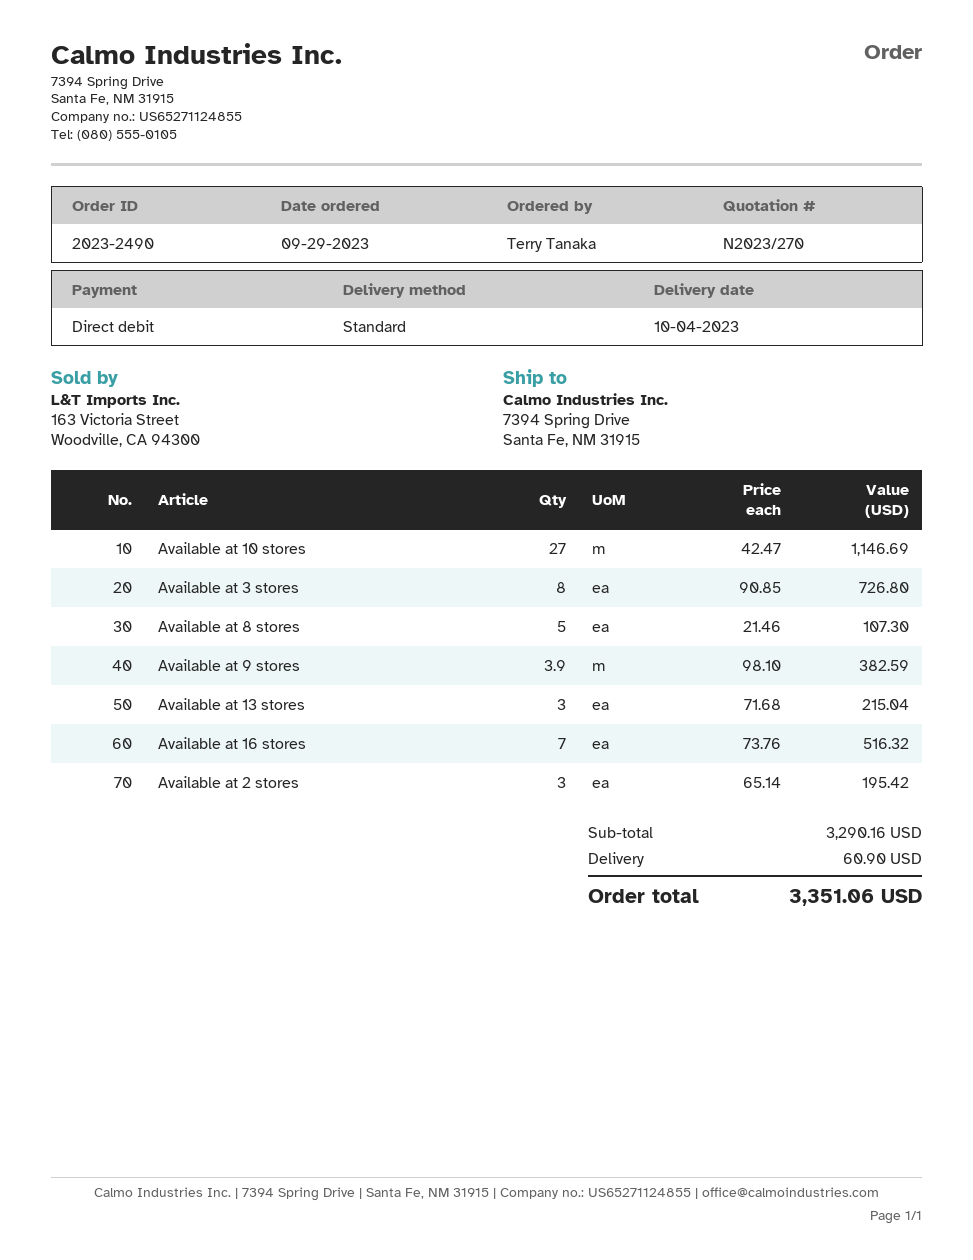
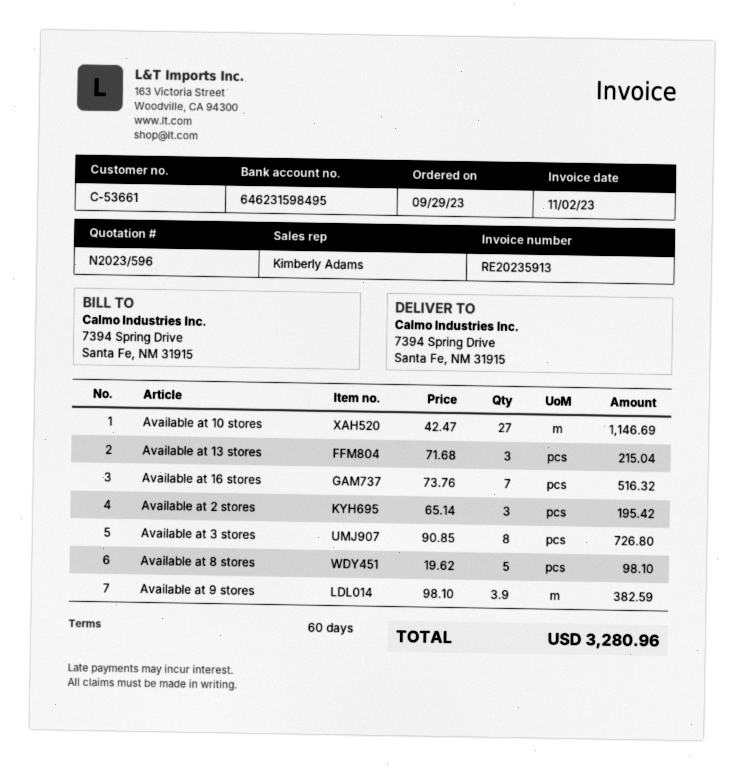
quote number: N2023/270 -> N2023/596
Available at 8 stores: 5 x 21.46 = 107.30 -> 5 x 19.62 = 98.10
shipping: 60.90 -> none
total: 3351.06 -> 3280.96

